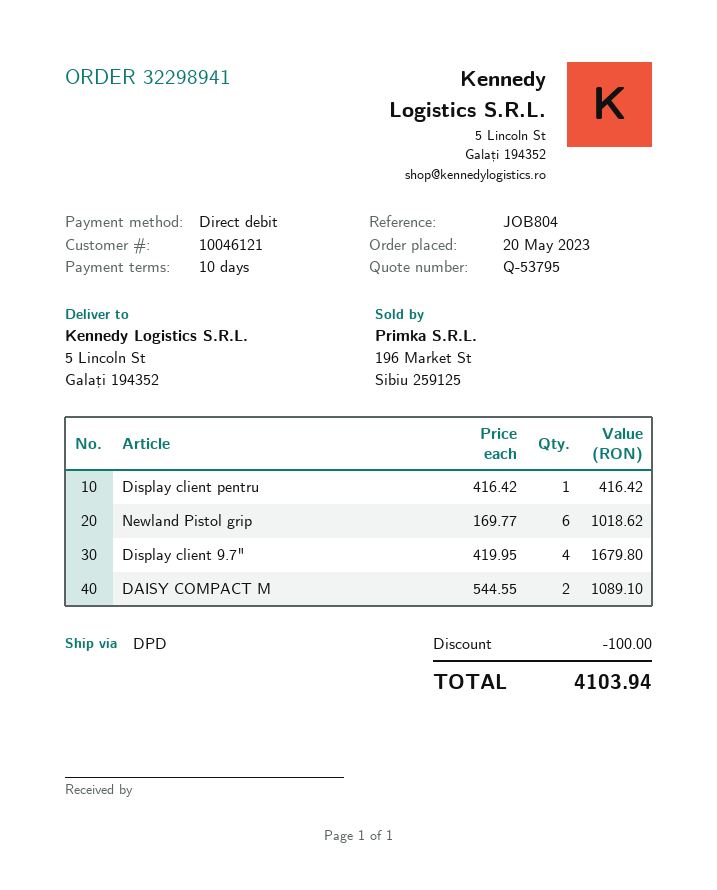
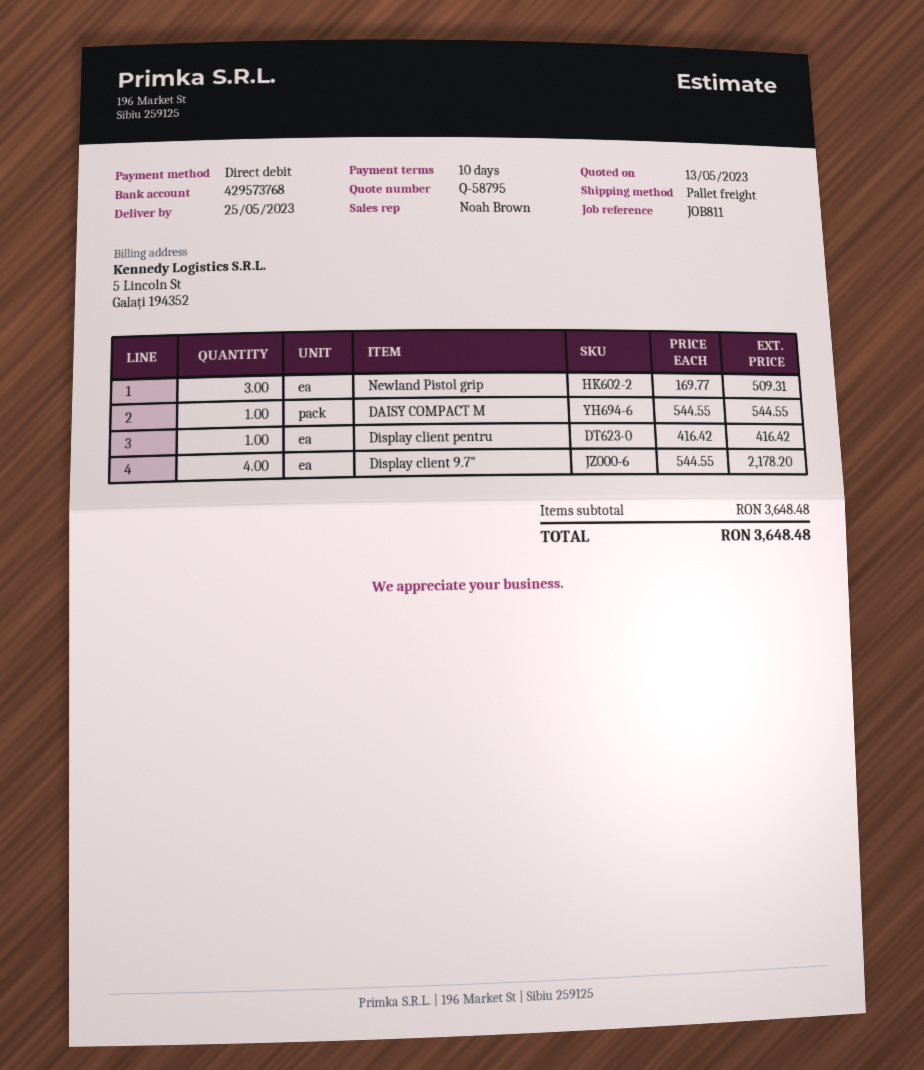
quote number: Q-53795 -> Q-58795
reference: JOB804 -> JOB811
shipping method: DPD -> pallet freight
Newland Pistol grip: 6 x 169.77 = 1018.62 -> 3 x 169.77 = 509.31
Display client 9.7": 4 x 419.95 = 1679.80 -> 4 x 544.55 = 2178.20
DAISY COMPACT M: 2 x 544.55 = 1089.10 -> 1 x 544.55 = 544.55
discount: 100.00 -> none
total: 4103.94 -> 3648.48

